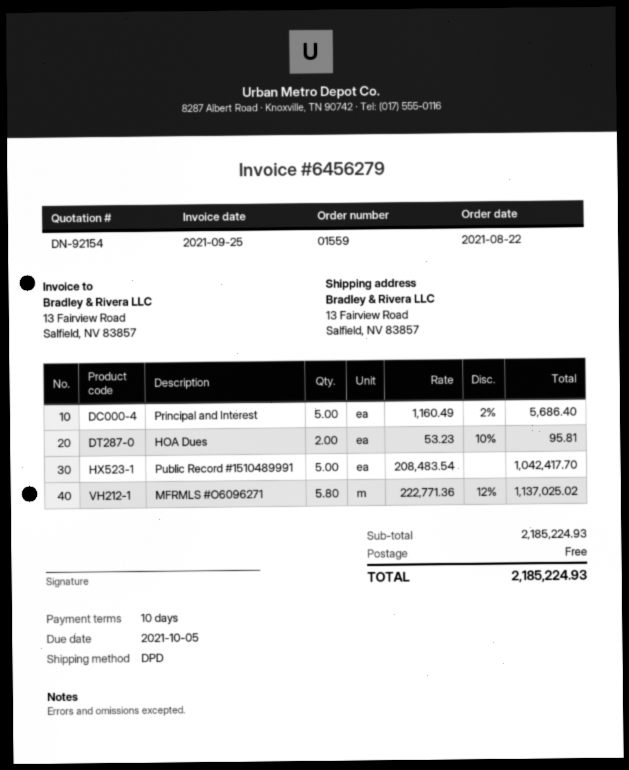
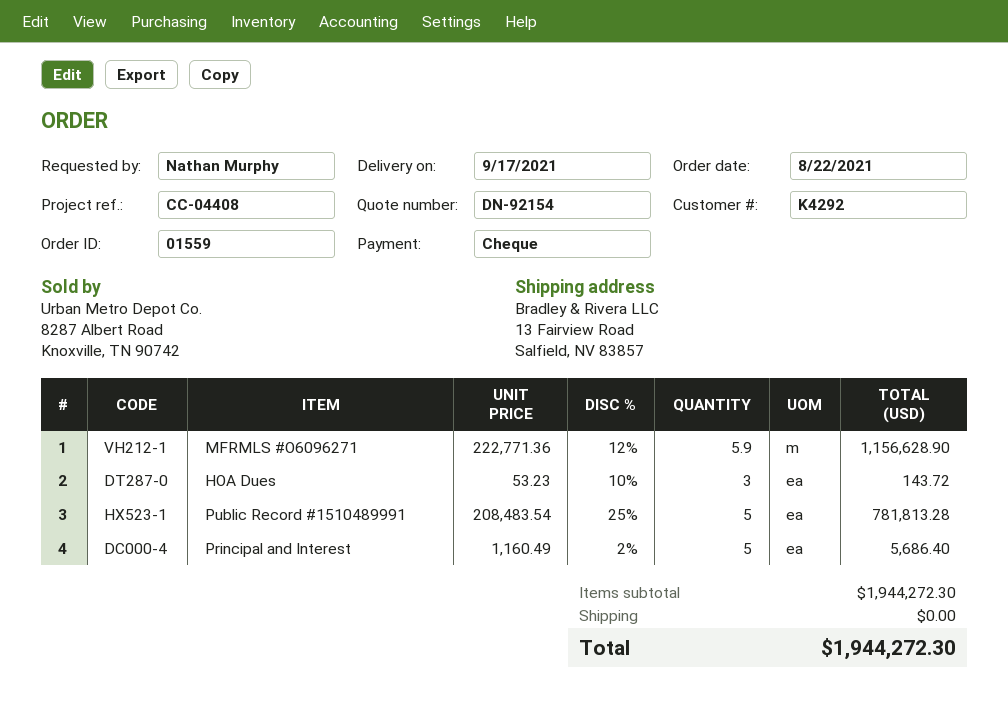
HOA Dues: 2 x 53.23 - 10% = 95.81 -> 3 x 53.23 - 10% = 143.72
Public Record #1510489991: 5 x 208483.54 = 1042417.70 -> 5 x 208483.54 - 25% = 781813.28
MFRMLS #O6096271: 5.8 x 222771.36 - 12% = 1137025.02 -> 5.9 x 222771.36 - 12% = 1156628.90
subtotal: 2185224.93 -> 1944272.30
total: 2185224.93 -> 1944272.30

